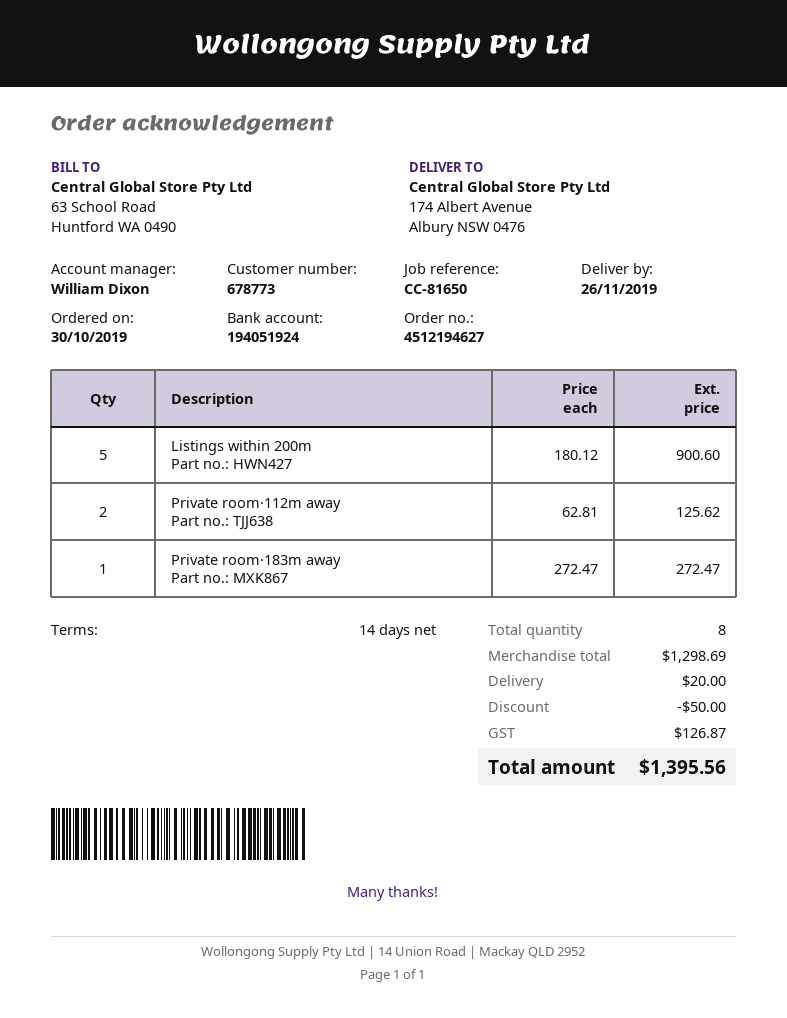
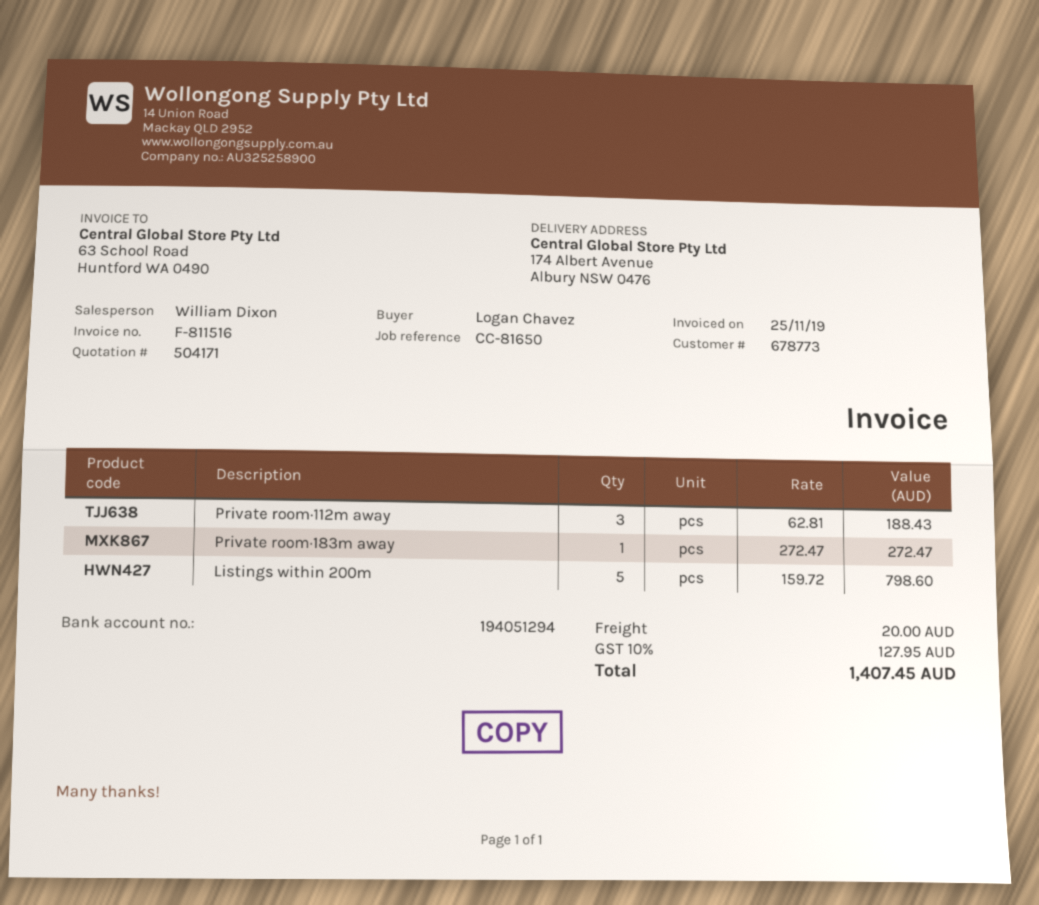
bank account: 194051924 -> 194051294
Listings within 200m: 5 x 180.12 = 900.60 -> 5 x 159.72 = 798.60
Private room·112m away: 2 x 62.81 = 125.62 -> 3 x 62.81 = 188.43
discount: 50.00 -> none
tax: 126.87 -> 127.95
total: 1395.56 -> 1407.45

